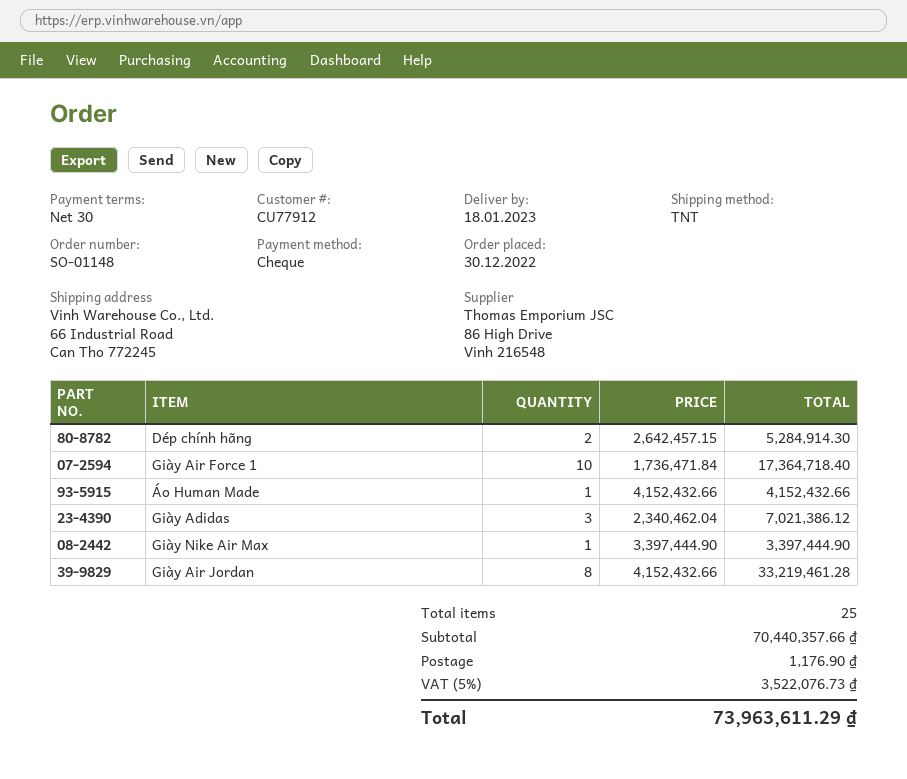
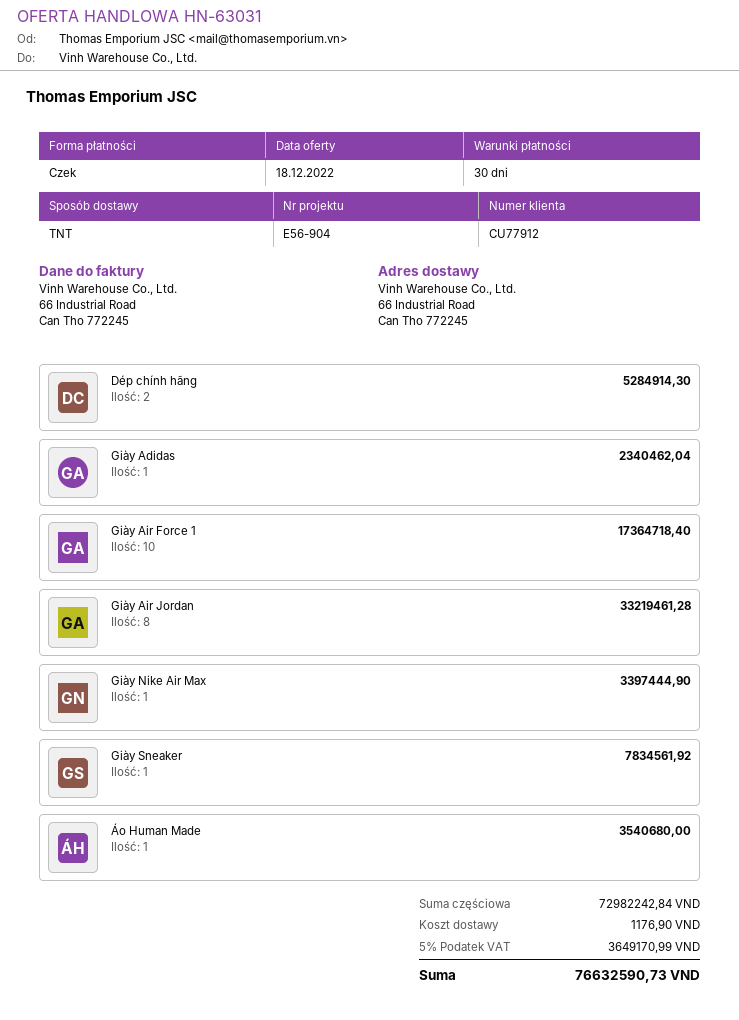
Áo Human Made: 1 for 4152432.66 -> 1 for 3540680.00
Giày Adidas: 3 for 7021386.12 -> 1 for 2340462.04
Giày Sneaker: none -> 1 for 7834561.92
subtotal: 70440357.66 -> 72982242.84
tax: 5% = 3522076.73 -> 5% = 3649170.99
total: 73963611.29 -> 76632590.73

